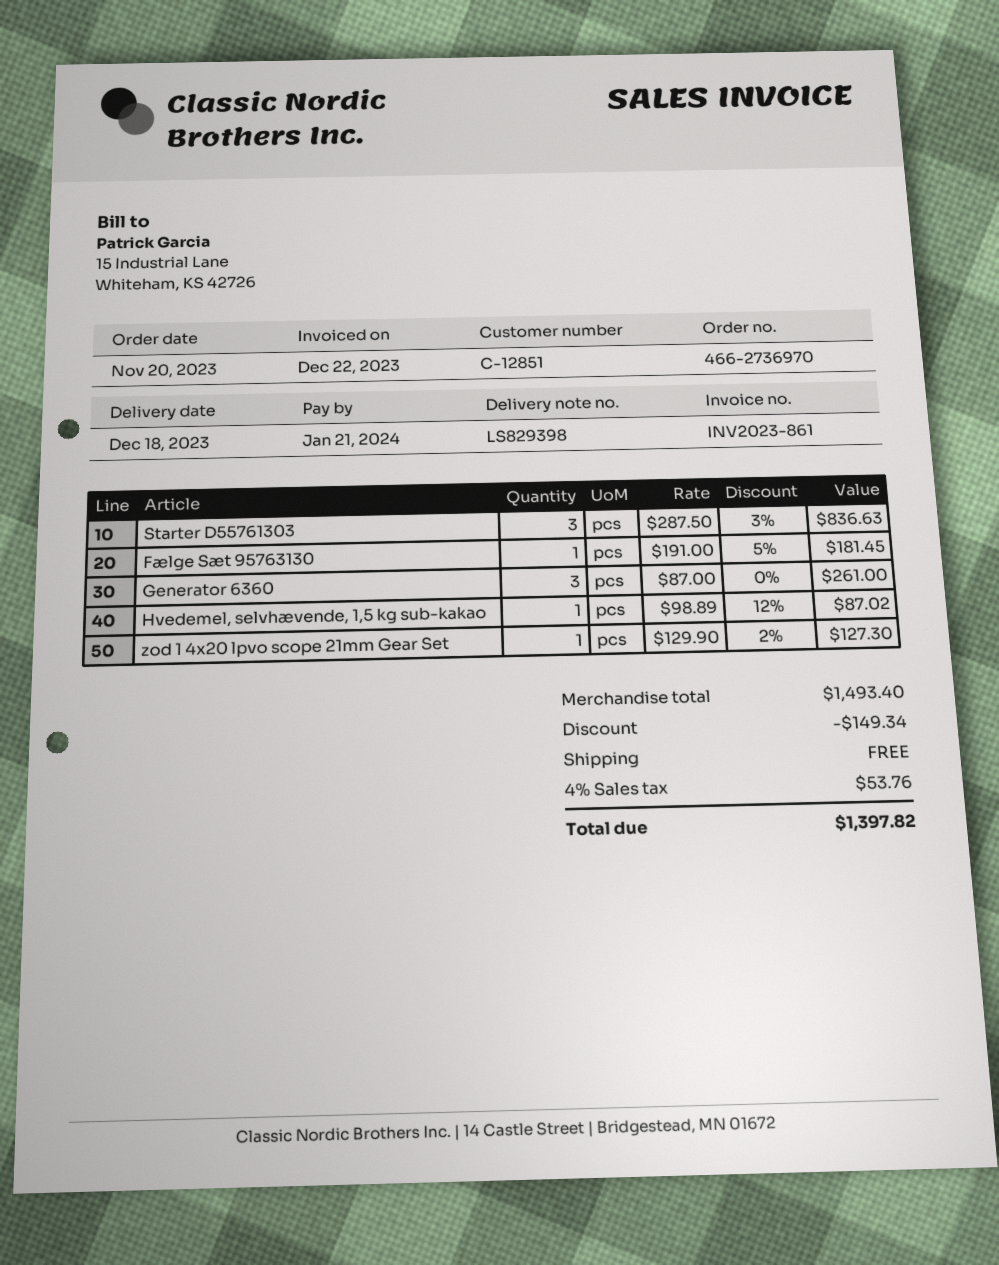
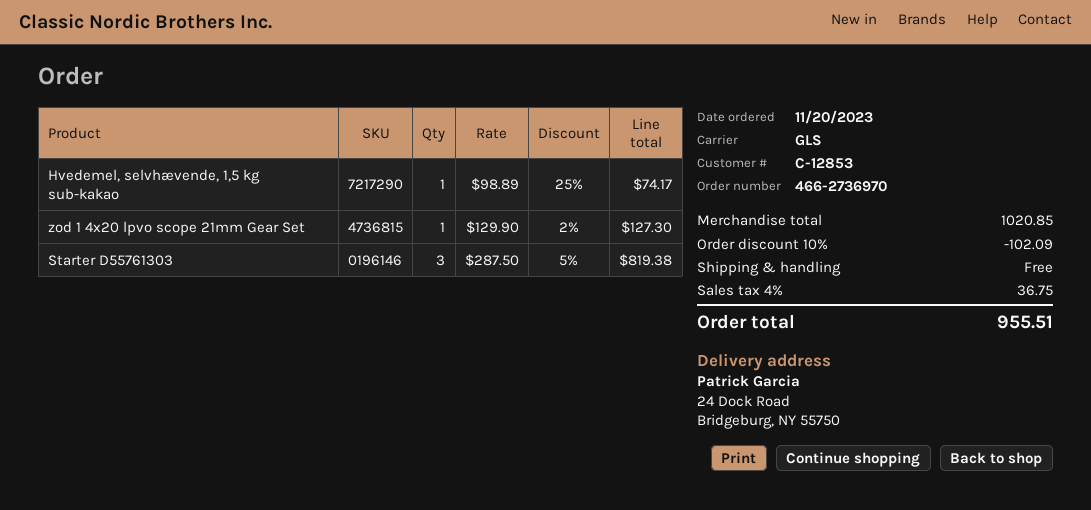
customer number: C-12851 -> C-12853
Starter D55761303: 3 x 287.50 - 3% = 836.63 -> 3 x 287.50 - 5% = 819.38
Fælge Sæt 95763130: 1 x 191.00 - 5% = 181.45 -> none
Generator 6360: 3 x 87.00 = 261.00 -> none
Hvedemel, selvhævende, 1,5 kg sub-kakao: 1 x 98.89 - 12% = 87.02 -> 1 x 98.89 - 25% = 74.17
subtotal: 1493.40 -> 1020.85
discount: 149.34 -> 102.09
tax: 4% = 53.76 -> 4% = 36.75
total: 1397.82 -> 955.51

